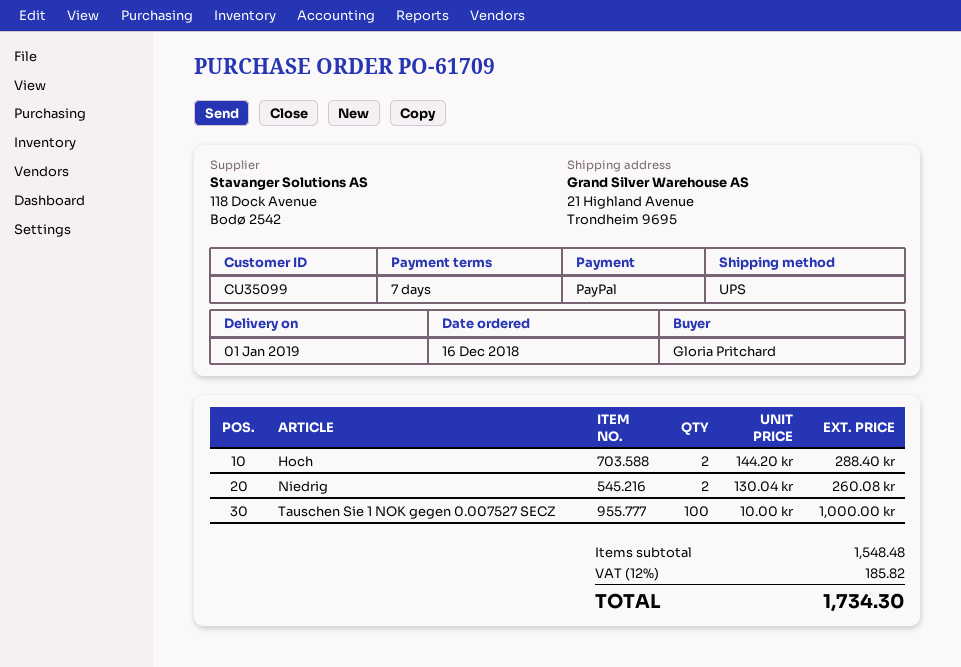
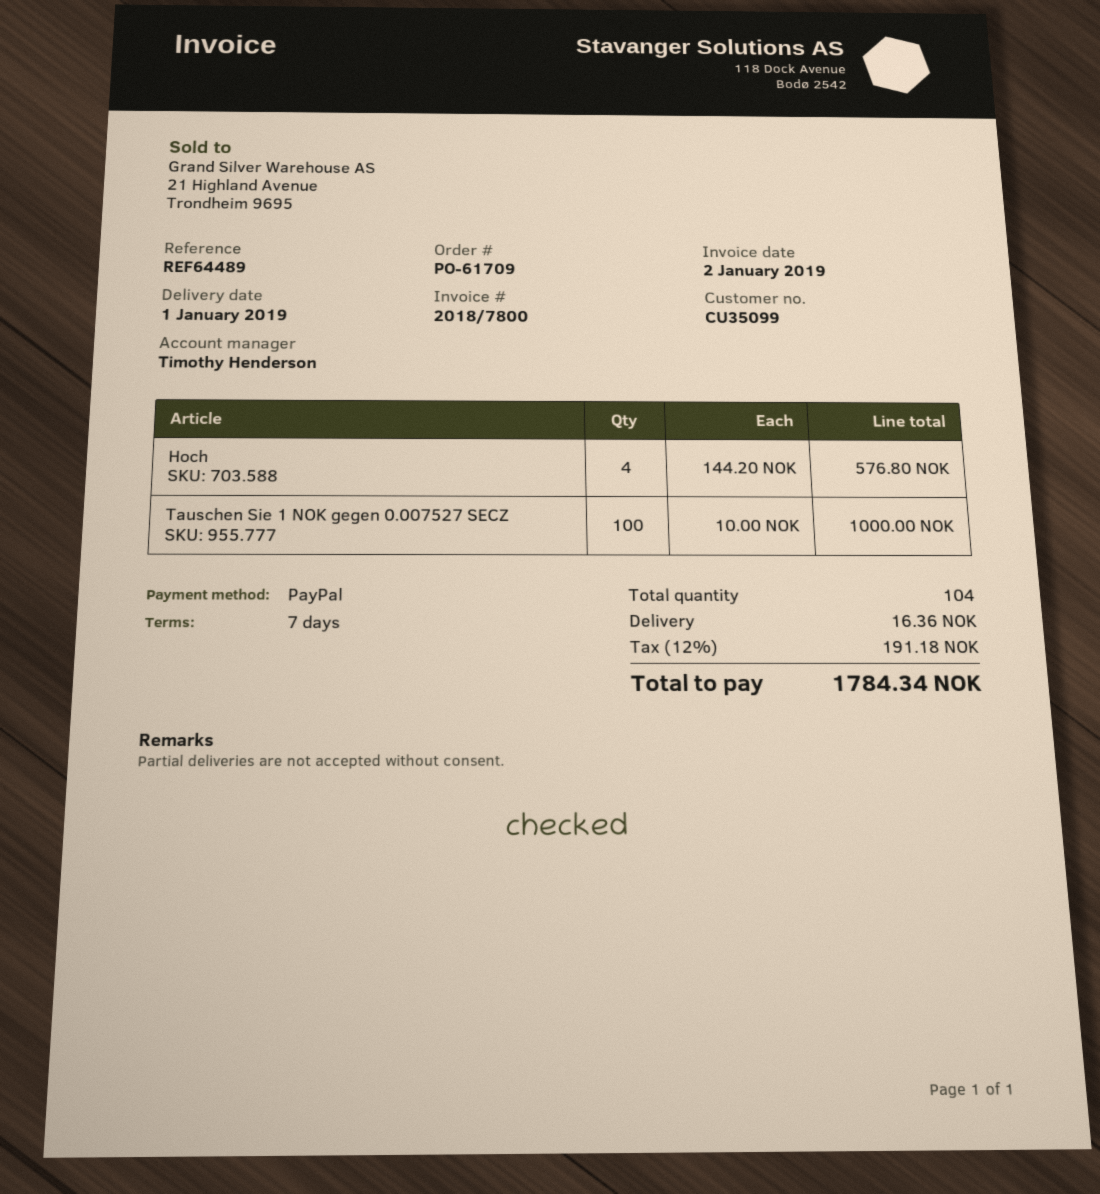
Hoch: 2 x 144.20 = 288.40 -> 4 x 144.20 = 576.80
Niedrig: 2 x 130.04 = 260.08 -> none
shipping: none -> 16.36
tax: 12% = 185.82 -> 12% = 191.18
total: 1734.30 -> 1784.34

